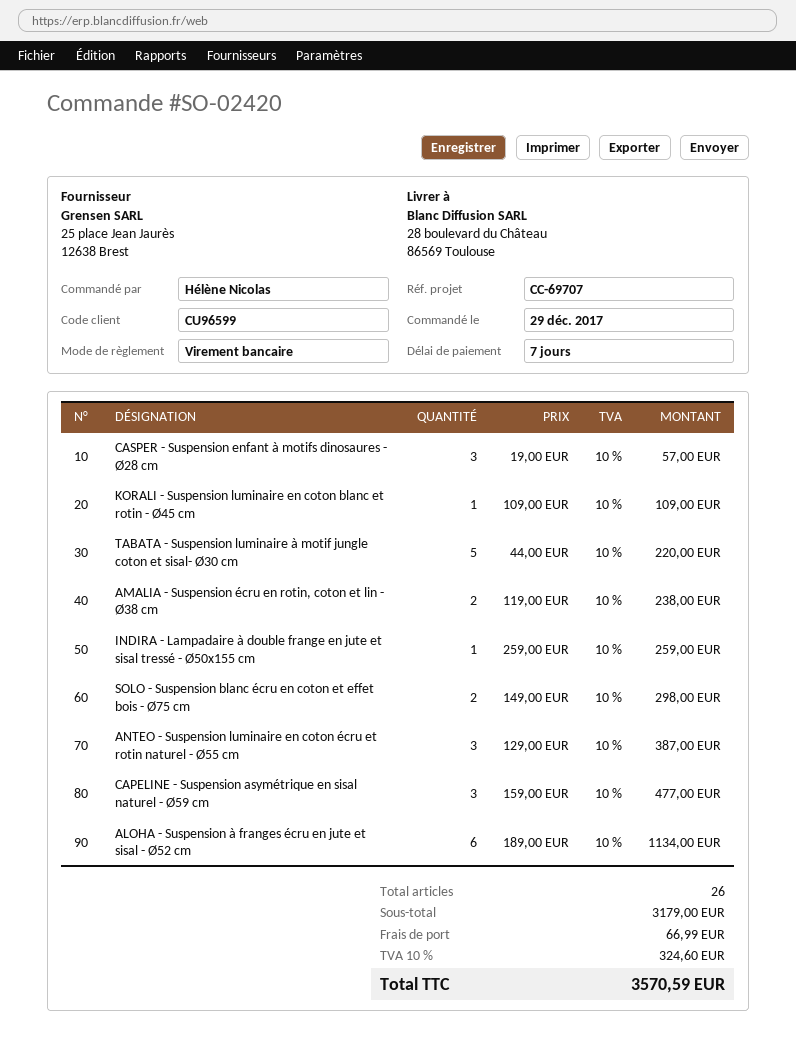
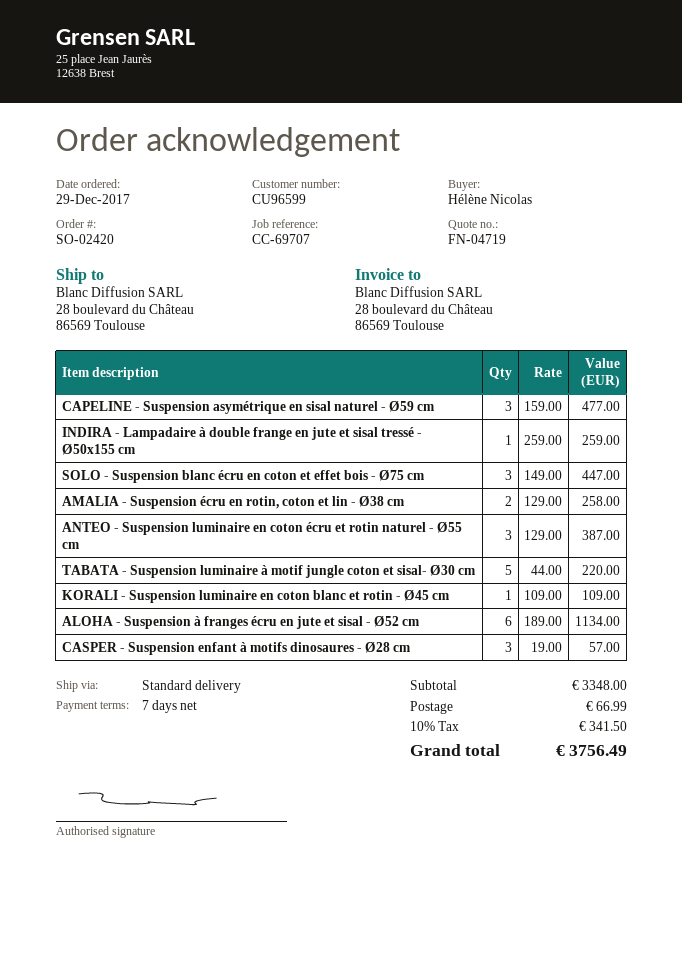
AMALIA - Suspension écru en rotin, coton et lin - Ø38 cm: 2 x 119.00 = 238.00 -> 2 x 129.00 = 258.00
SOLO - Suspension blanc écru en coton et effet bois - Ø75 cm: 2 x 149.00 = 298.00 -> 3 x 149.00 = 447.00
subtotal: 3179.00 -> 3348.00
tax: 10% = 324.60 -> 10% = 341.50
total: 3570.59 -> 3756.49

